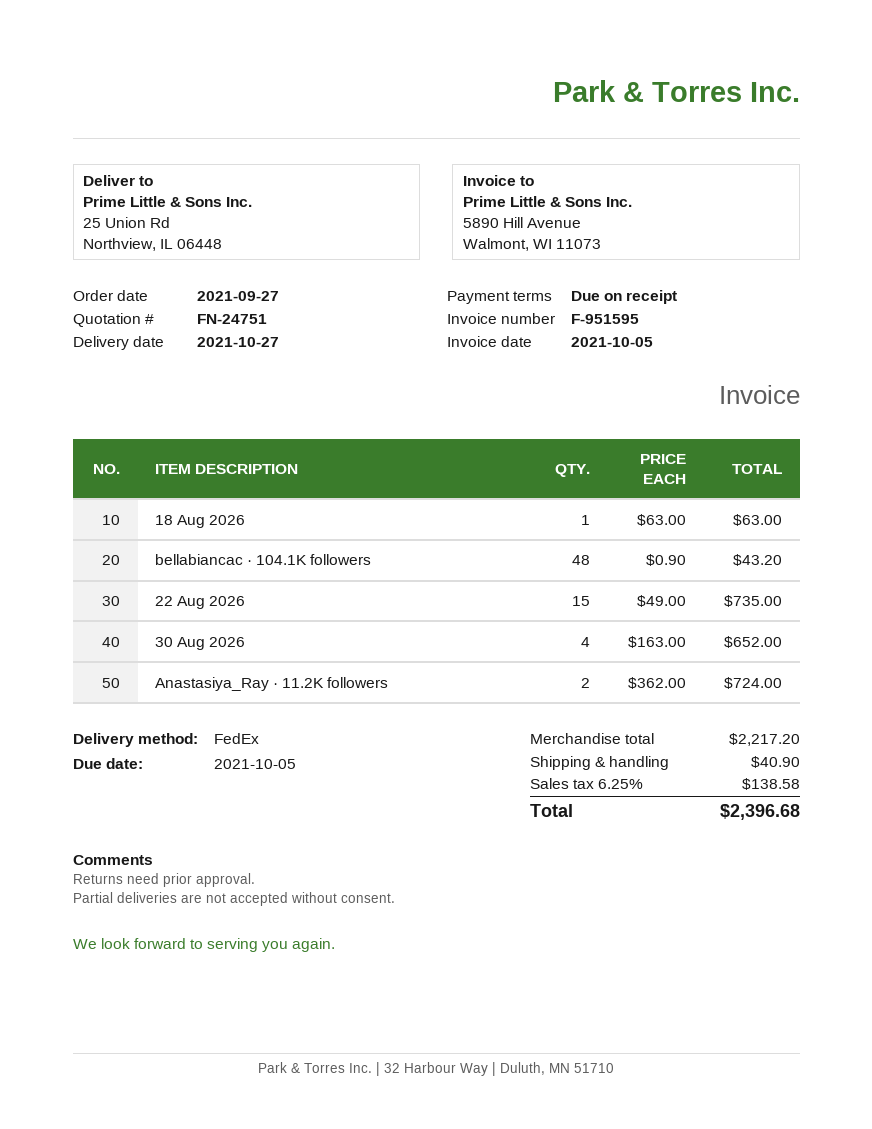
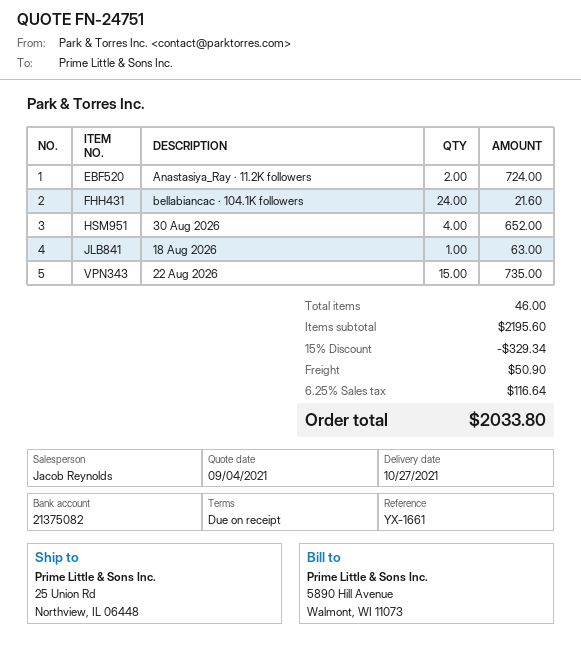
bellabiancac · 104.1K followers: 48 for 43.20 -> 24 for 21.60
subtotal: 2217.20 -> 2195.60
discount: none -> 15% = 329.34
shipping: 40.90 -> 50.90
tax: 6.25% = 138.58 -> 6.25% = 116.64
total: 2396.68 -> 2033.80

